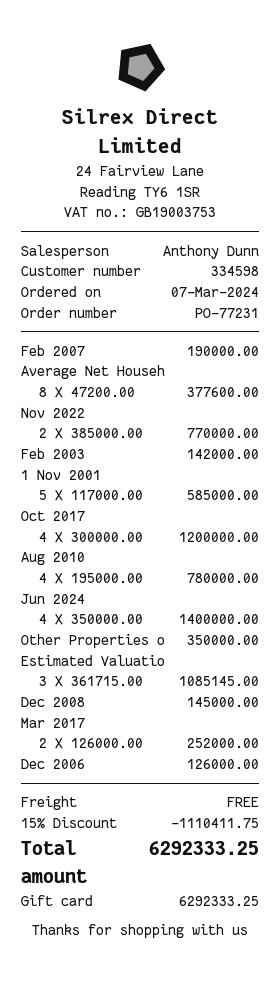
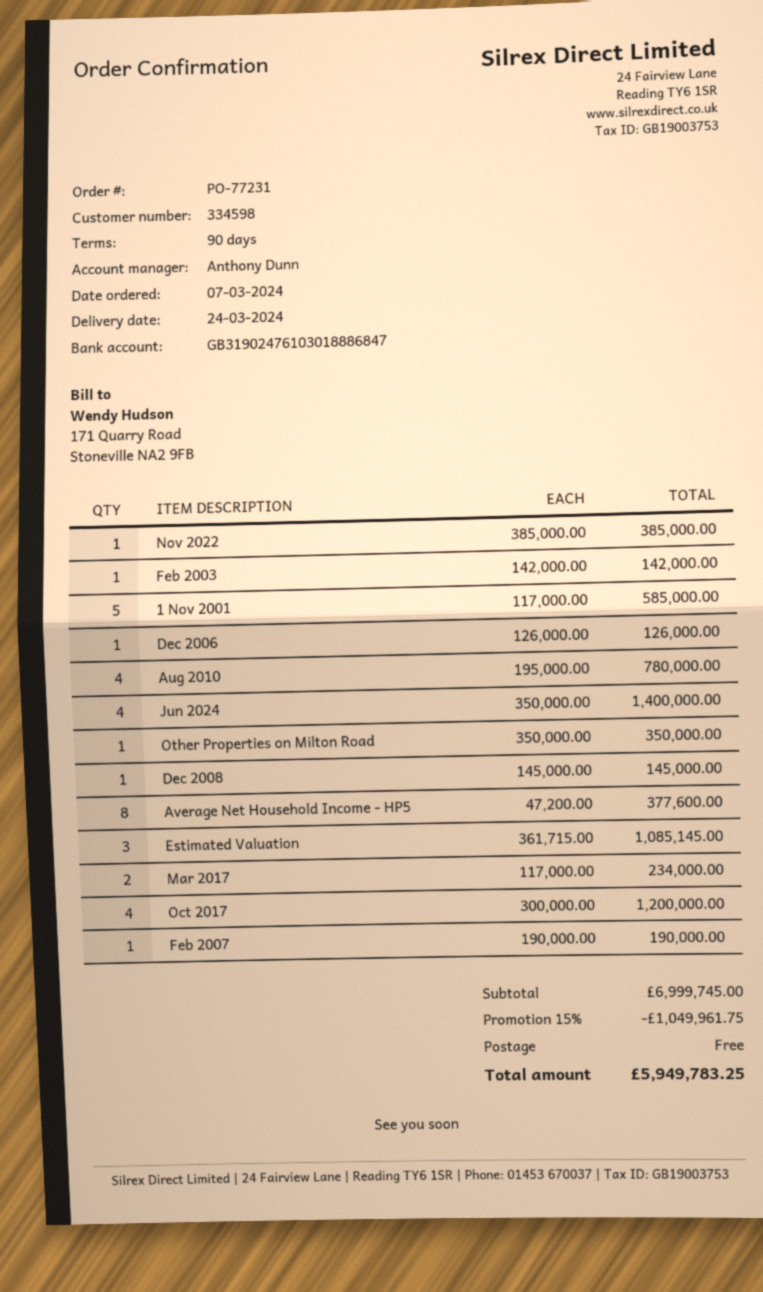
Nov 2022: 2 x 385000.00 = 770000.00 -> 1 x 385000.00 = 385000.00
Mar 2017: 2 x 126000.00 = 252000.00 -> 2 x 117000.00 = 234000.00
discount: 15% = 1110411.75 -> 15% = 1049961.75
total: 6292333.25 -> 5949783.25

